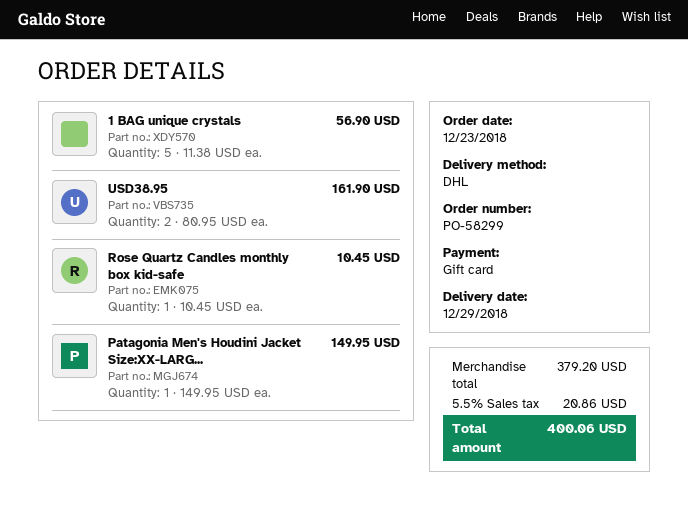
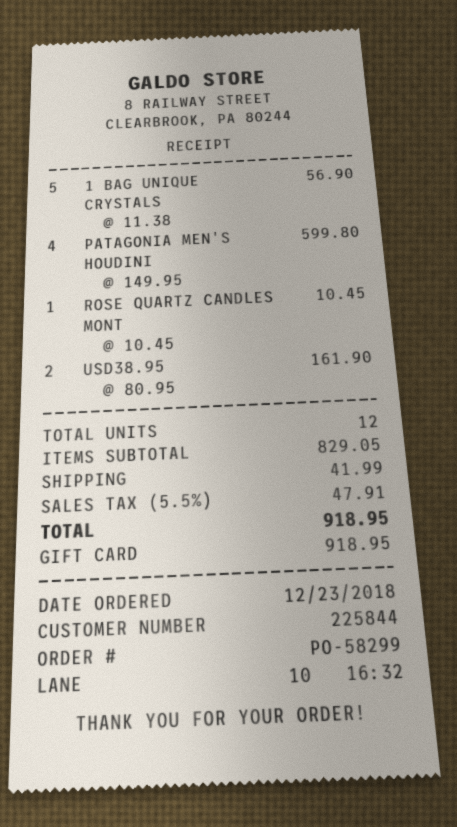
Patagonia Men's Houdini Jacket Size:XX-LARG...: 1 x 149.95 = 149.95 -> 4 x 149.95 = 599.80
subtotal: 379.20 -> 829.05
shipping: none -> 41.99
tax: 5.5% = 20.86 -> 5.5% = 47.91
total: 400.06 -> 918.95

